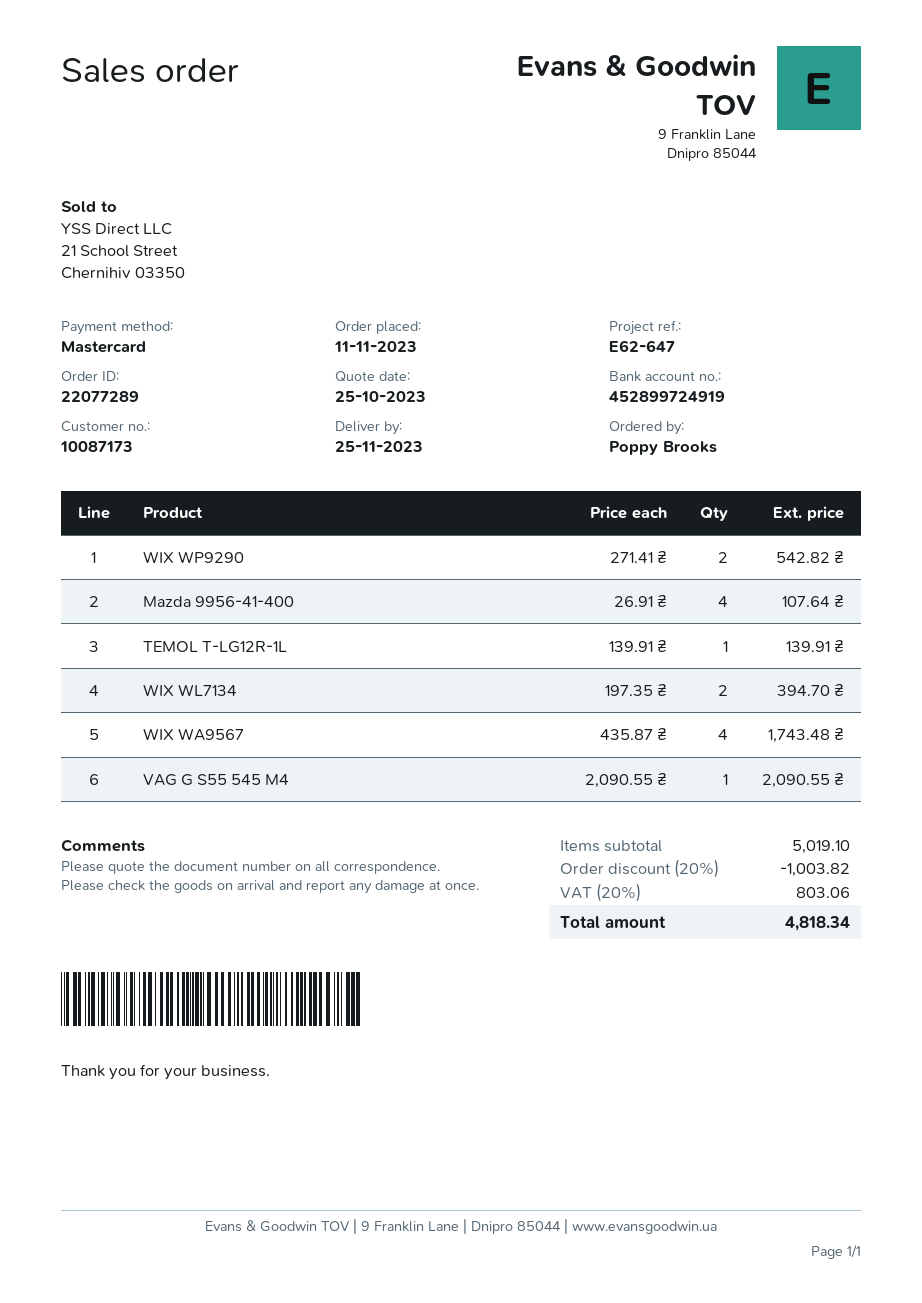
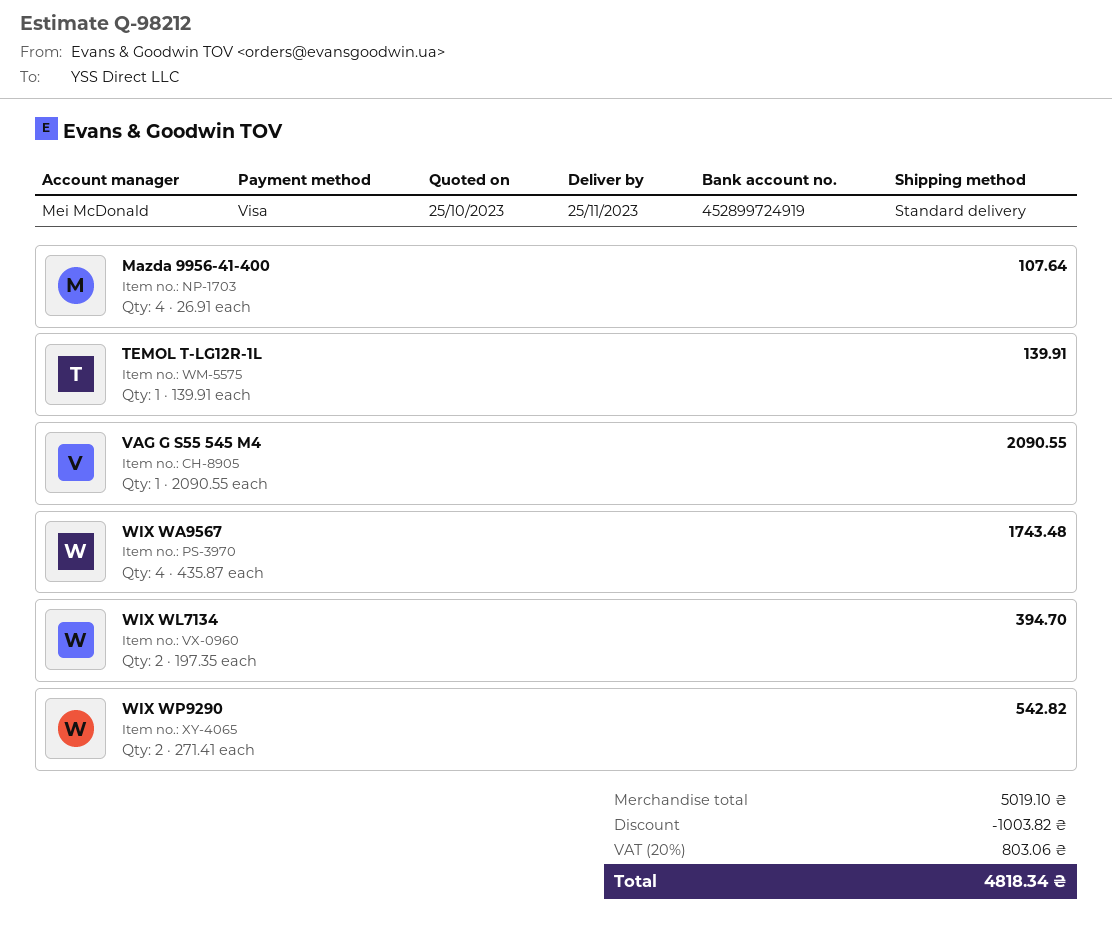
payment method: Mastercard -> Visa

